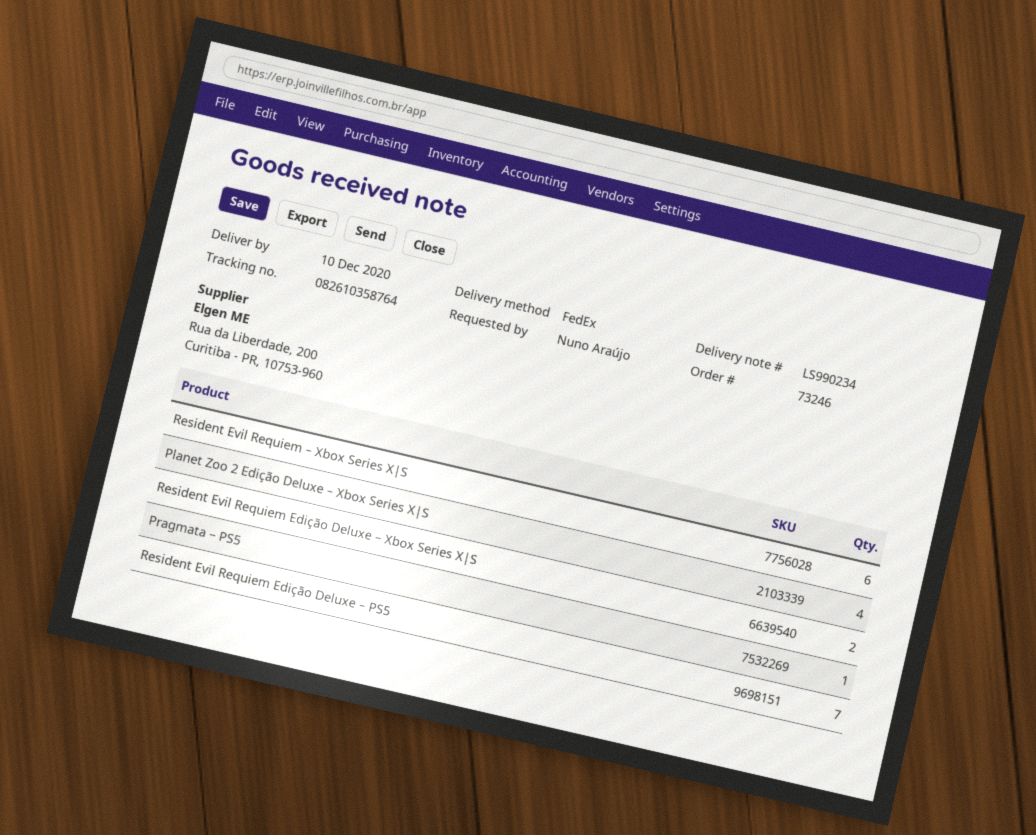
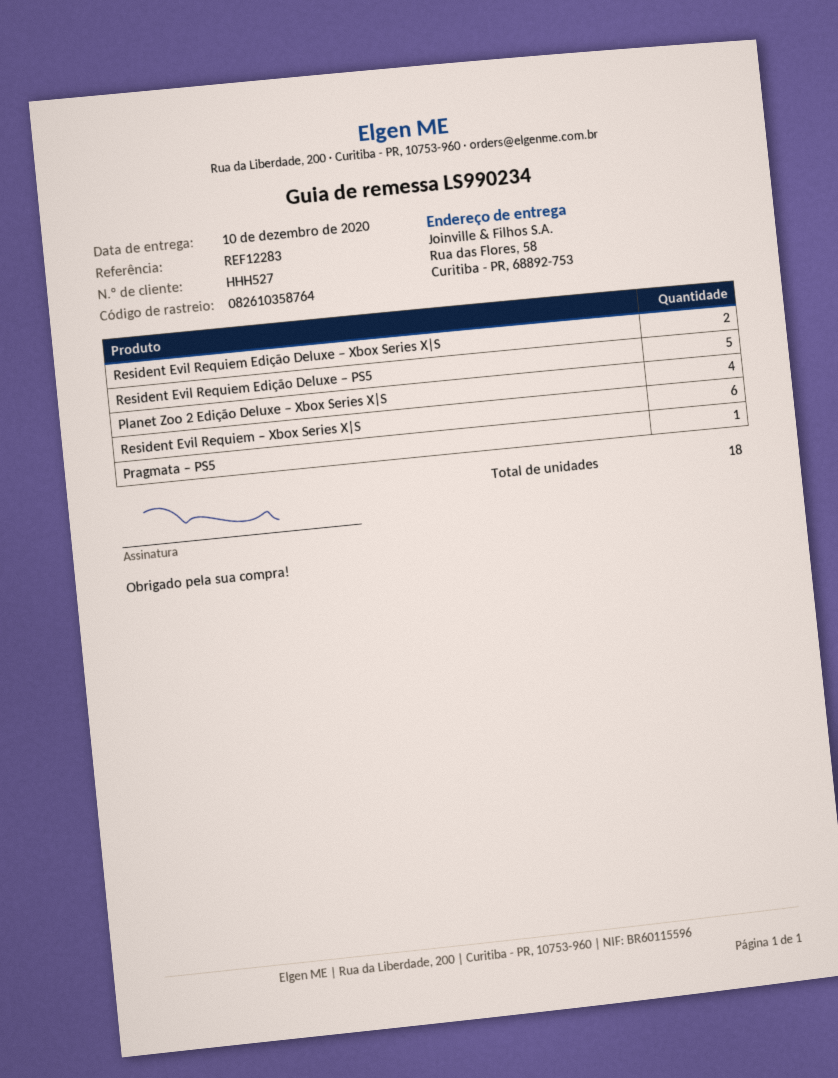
Resident Evil Requiem Edição Deluxe – PS5: 7 -> 5

